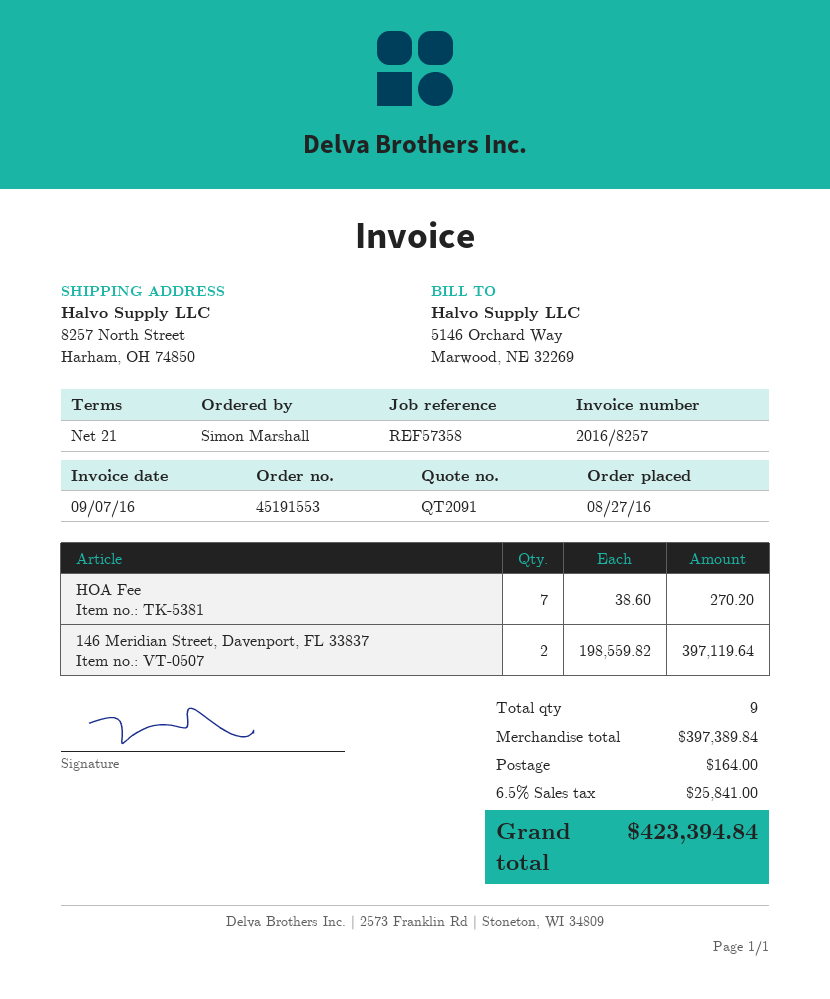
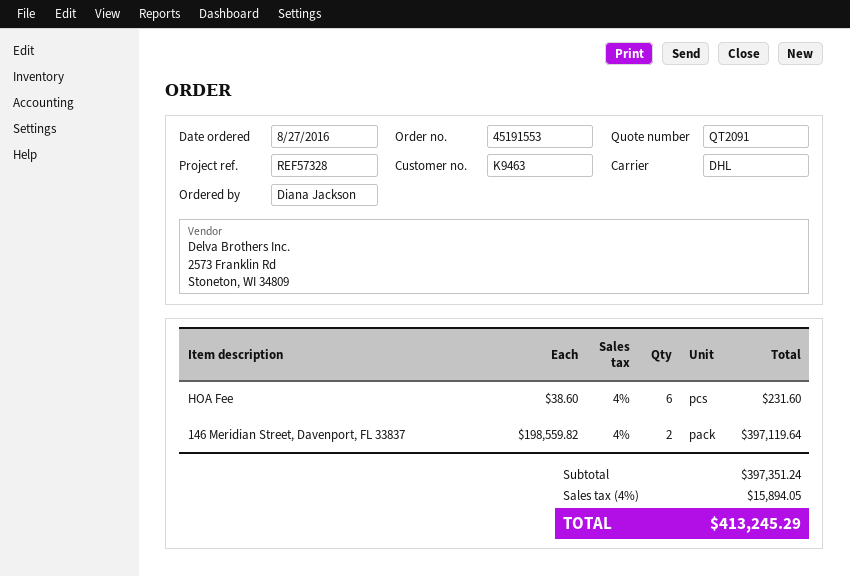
reference: REF57358 -> REF57328
ordered by: Simon Marshall -> Diana Jackson
HOA Fee: 7 x 38.60 = 270.20 -> 6 x 38.60 = 231.60
subtotal: 397389.84 -> 397351.24
shipping: 164.00 -> none
tax: 6.5% = 25841.00 -> 4% = 15894.05
total: 423394.84 -> 413245.29

